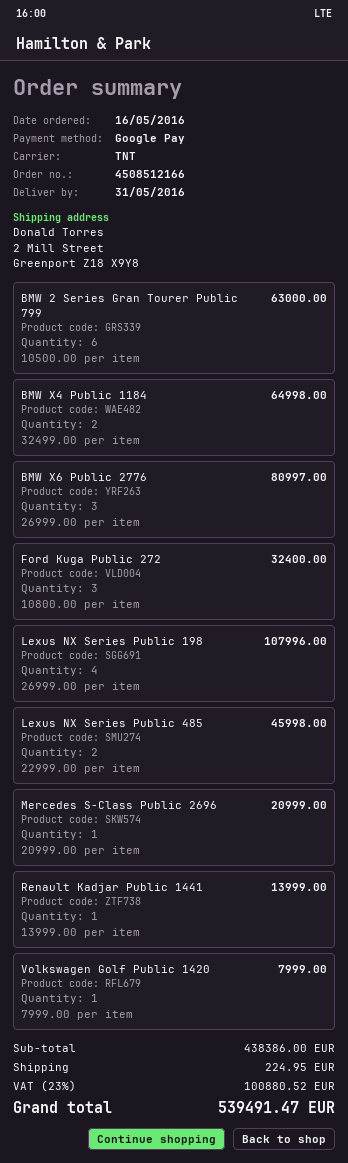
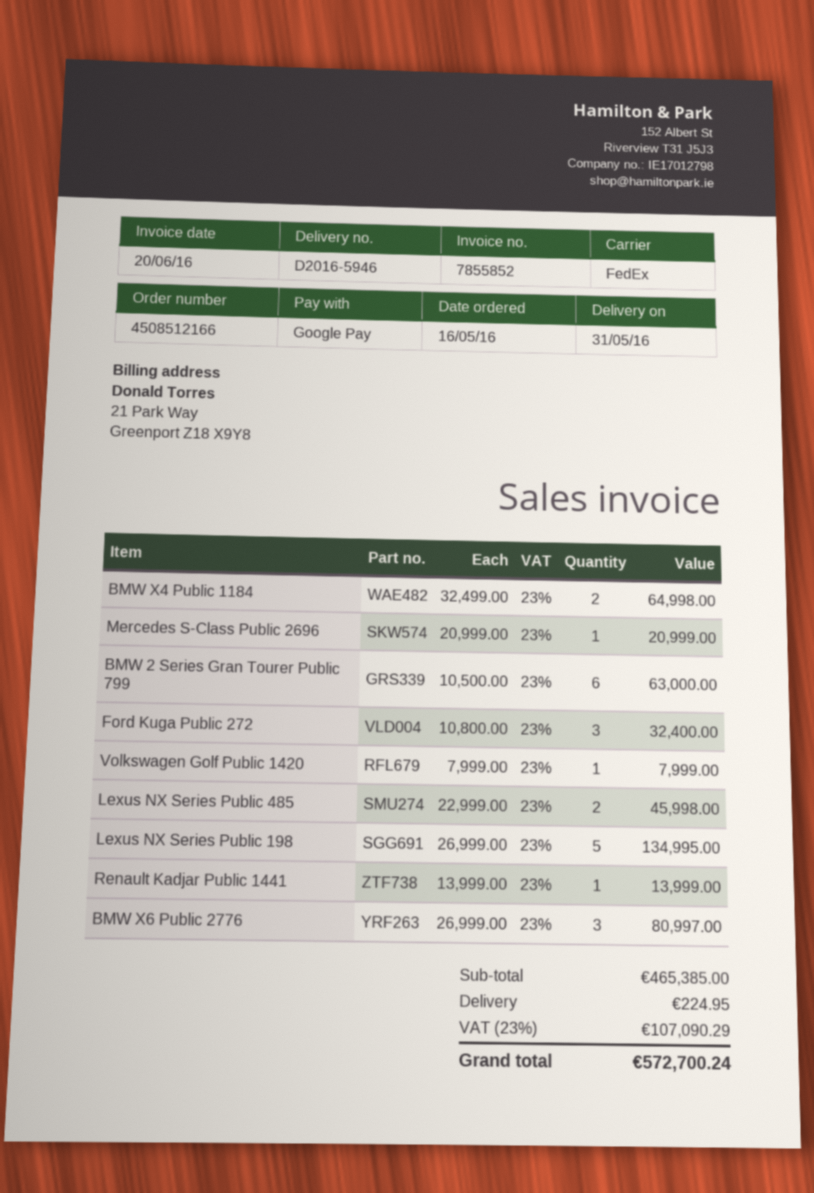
shipping method: TNT -> FedEx
Lexus NX Series Public 198: 4 x 26999.00 = 107996.00 -> 5 x 26999.00 = 134995.00
subtotal: 438386.00 -> 465385.00
tax: 23% = 100880.52 -> 23% = 107090.29
total: 539491.47 -> 572700.24

